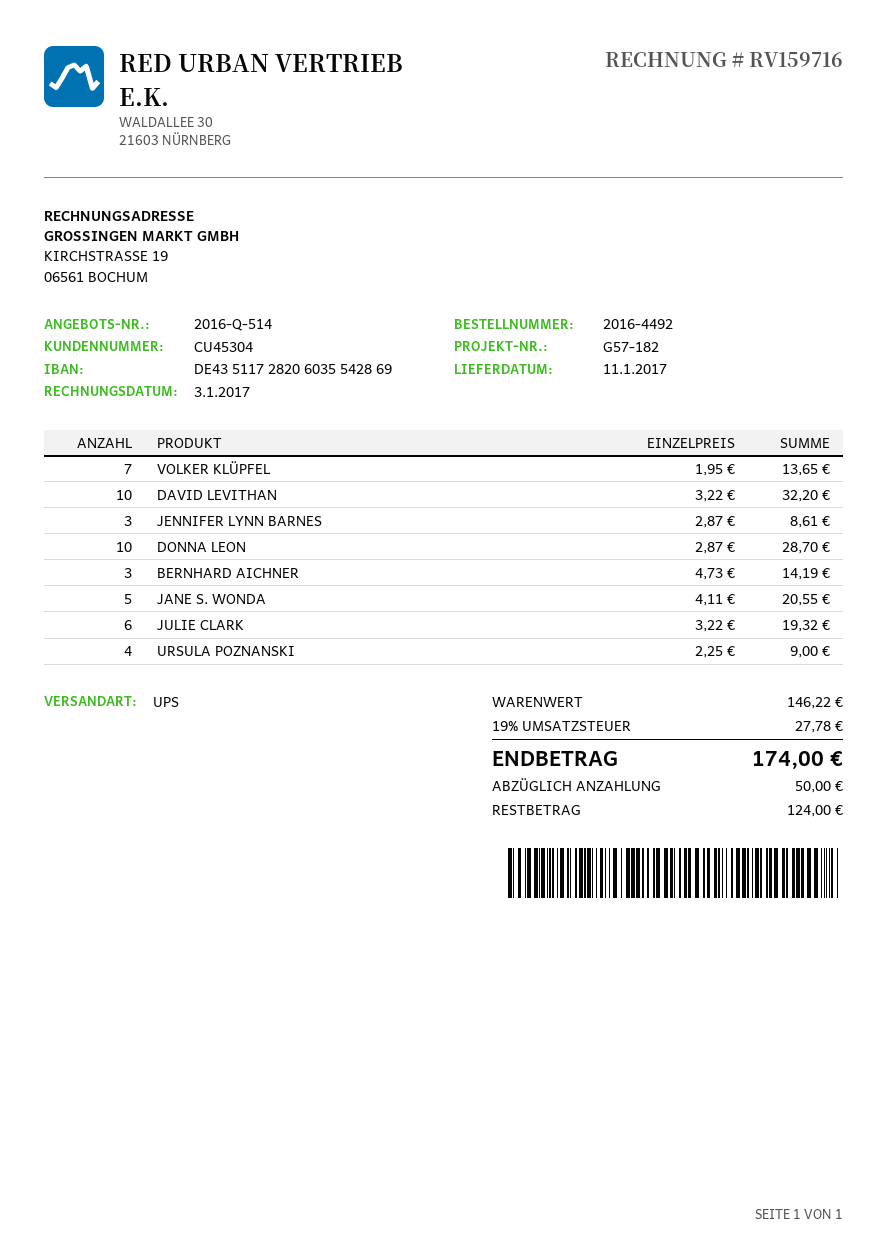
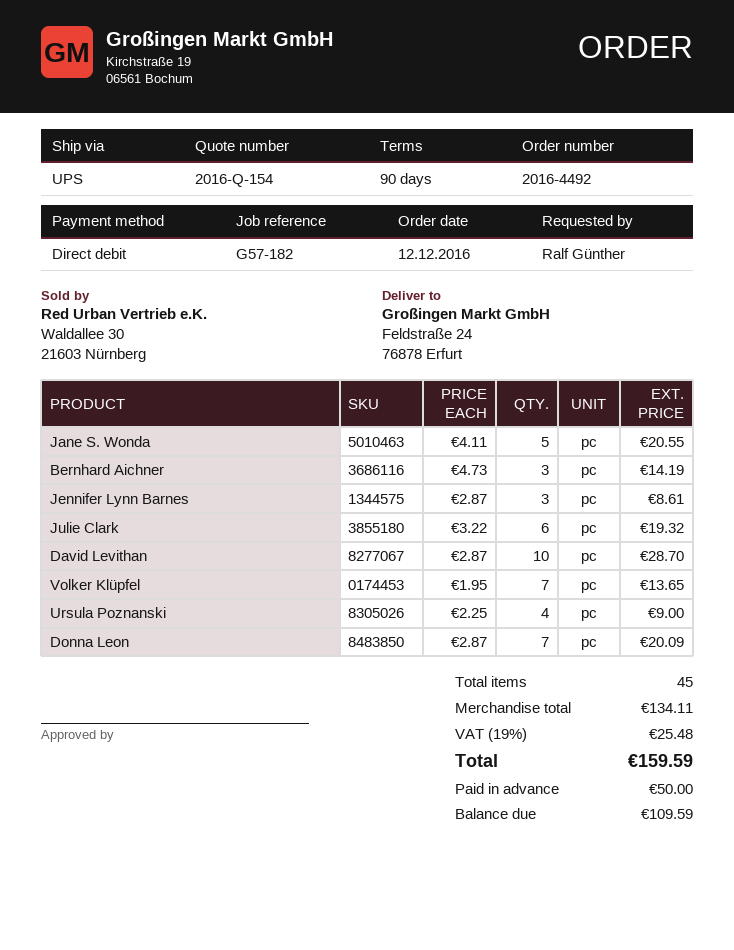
quote number: 2016-Q-514 -> 2016-Q-154
DAVID LEVITHAN: 10 x 3.22 = 32.20 -> 10 x 2.87 = 28.70
DONNA LEON: 10 x 2.87 = 28.70 -> 7 x 2.87 = 20.09
subtotal: 146.22 -> 134.11
tax: 19% = 27.78 -> 19% = 25.48
total: 174.00 -> 159.59
balance: 124.00 -> 109.59

